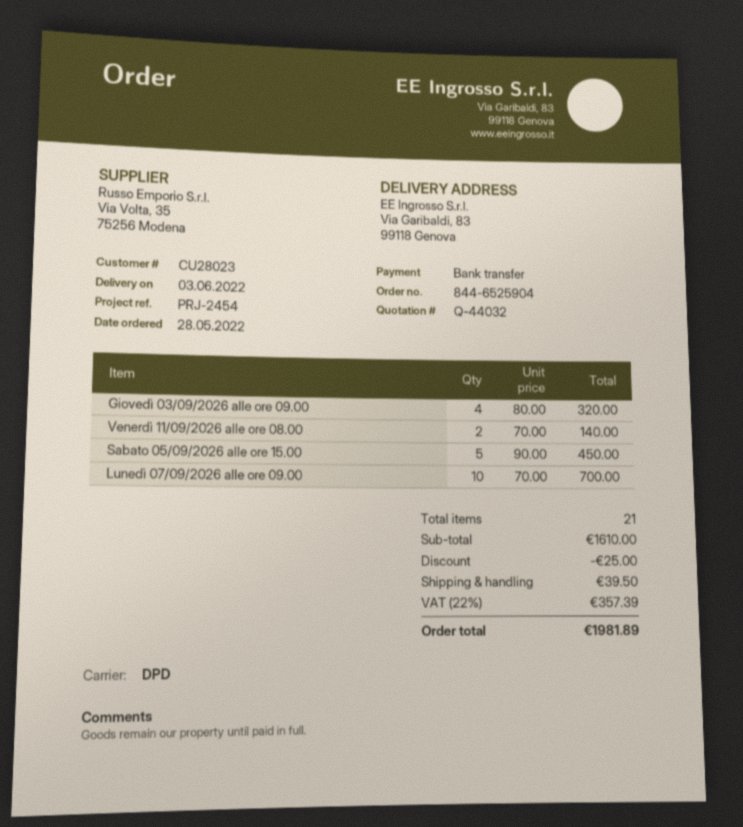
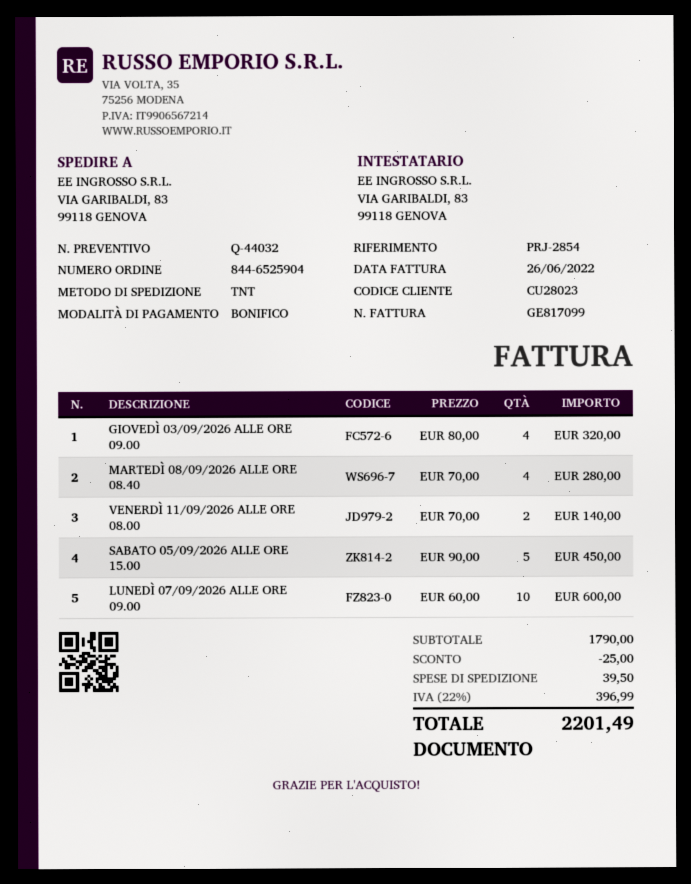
reference: PRJ-2454 -> PRJ-2854
shipping method: DPD -> TNT
Lunedì 07/09/2026 alle ore 09.00: 10 x 70.00 = 700.00 -> 10 x 60.00 = 600.00
MARTEDÌ 08/09/2026 ALLE ORE 08.40: none -> 4 x 70.00 = 280.00
subtotal: 1610.00 -> 1790.00
tax: 22% = 357.39 -> 22% = 396.99
total: 1981.89 -> 2201.49

